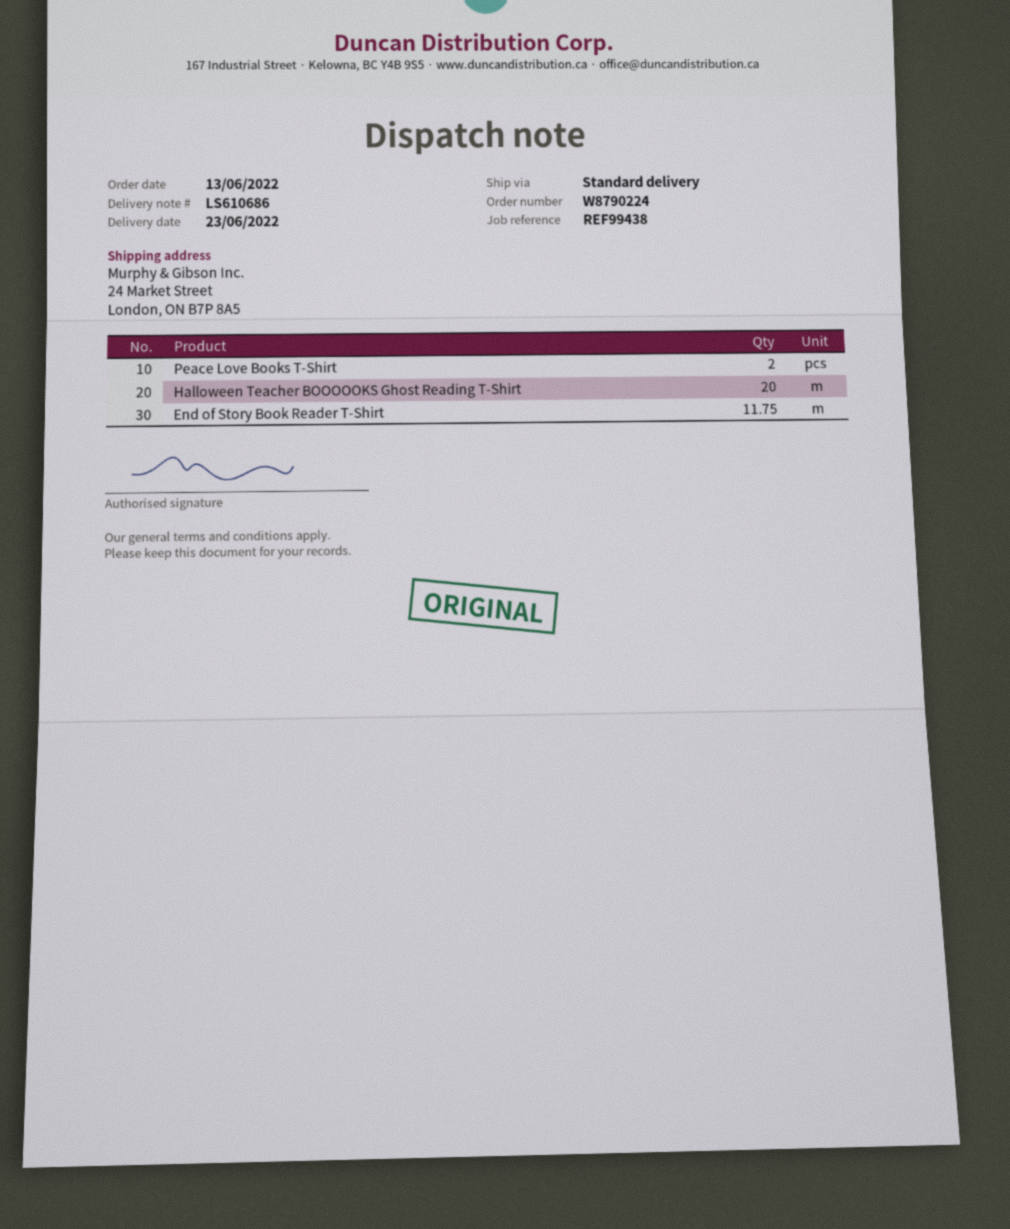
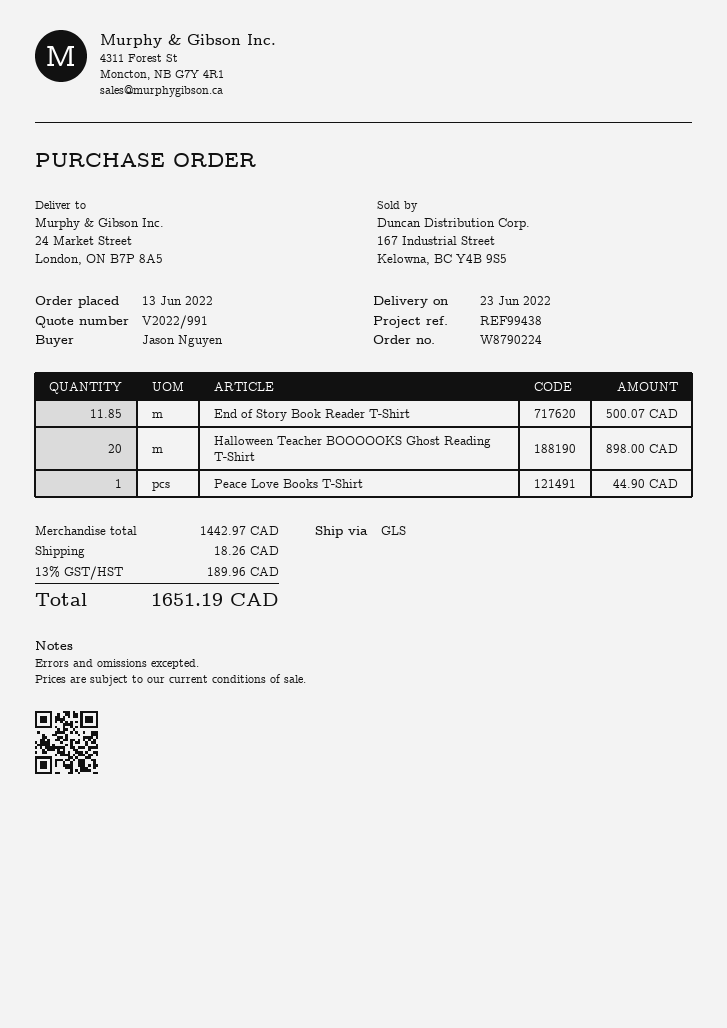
shipping method: standard -> GLS
Peace Love Books T-Shirt: 2 -> 1
End of Story Book Reader T-Shirt: 11.75 -> 11.85

